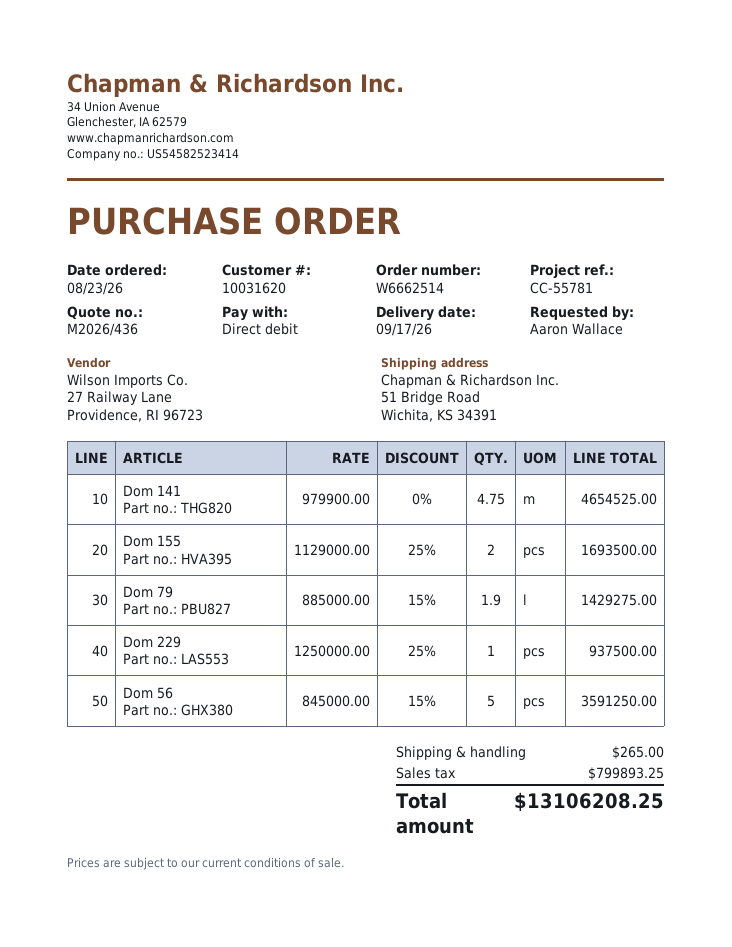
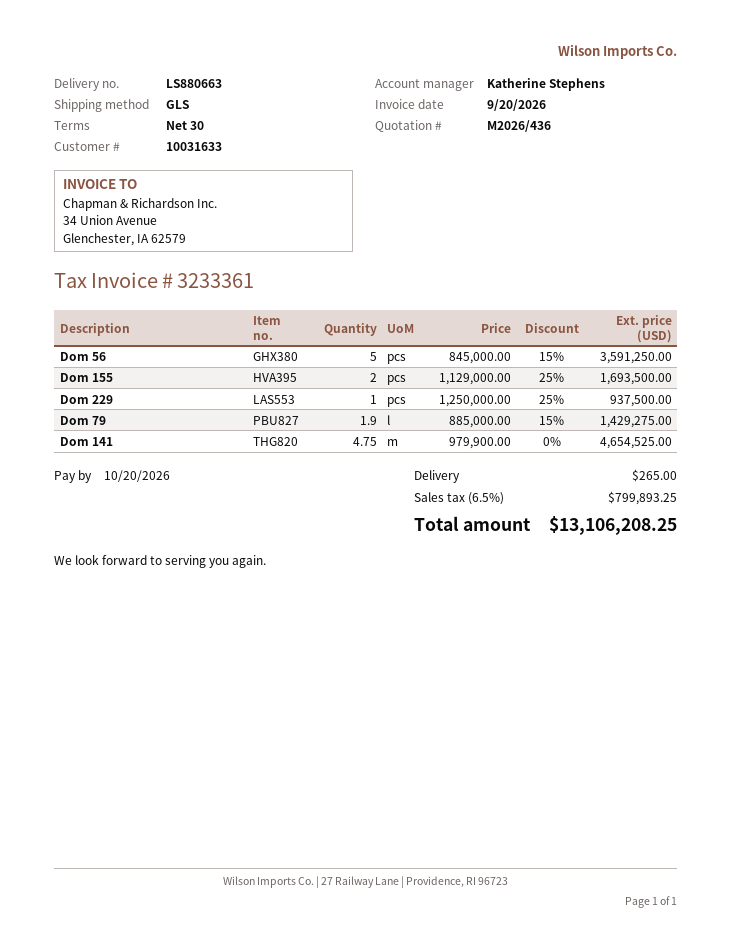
customer number: 10031620 -> 10031633

